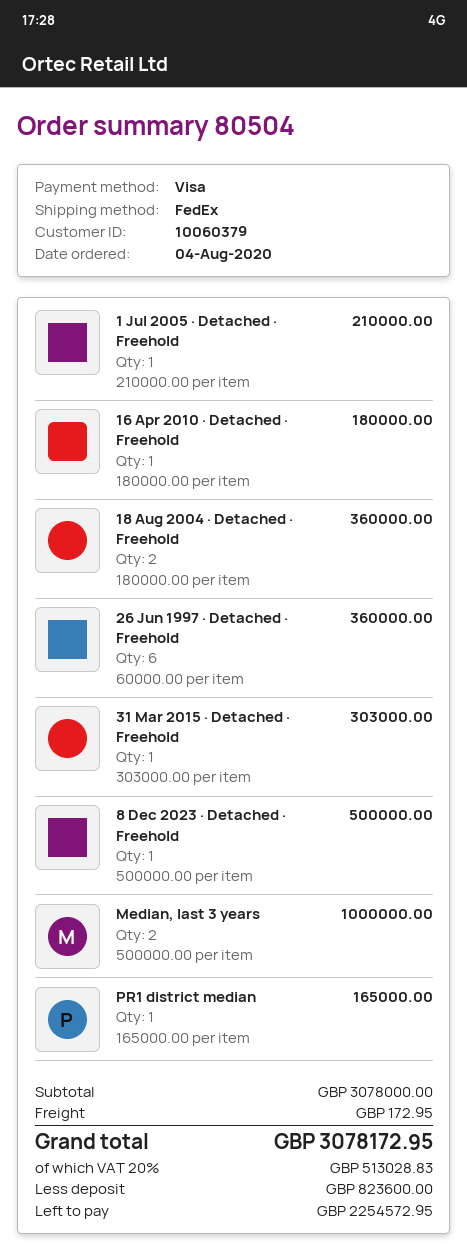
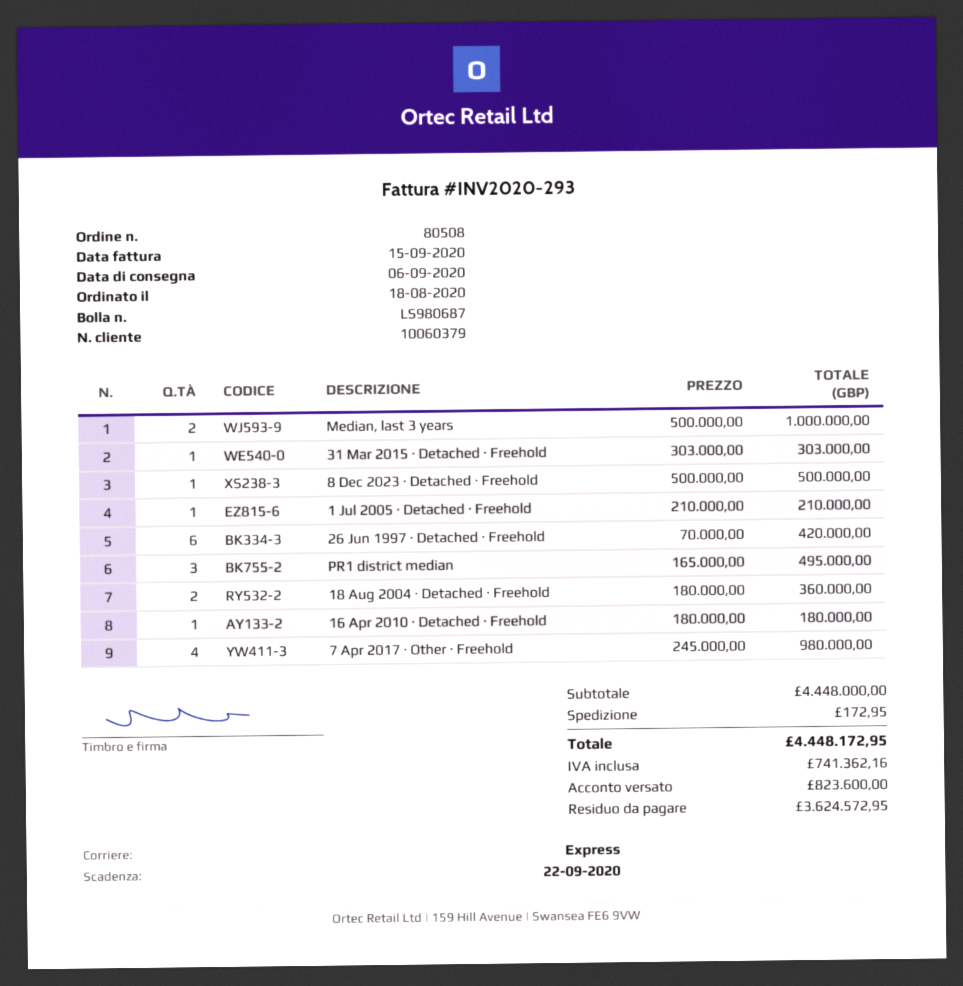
order number: 80504 -> 80508
order date: 2020-08-04 -> 2020-08-18
shipping method: FedEx -> express
26 Jun 1997 · Detached · Freehold: 6 x 60000.00 = 360000.00 -> 6 x 70000.00 = 420000.00
PR1 district median: 1 x 165000.00 = 165000.00 -> 3 x 165000.00 = 495000.00
7 Apr 2017 · Other · Freehold: none -> 4 x 245000.00 = 980000.00
subtotal: 3078000.00 -> 4448000.00
tax: 513028.83 -> 741362.16
total: 3078172.95 -> 4448172.95
balance: 2254572.95 -> 3624572.95

